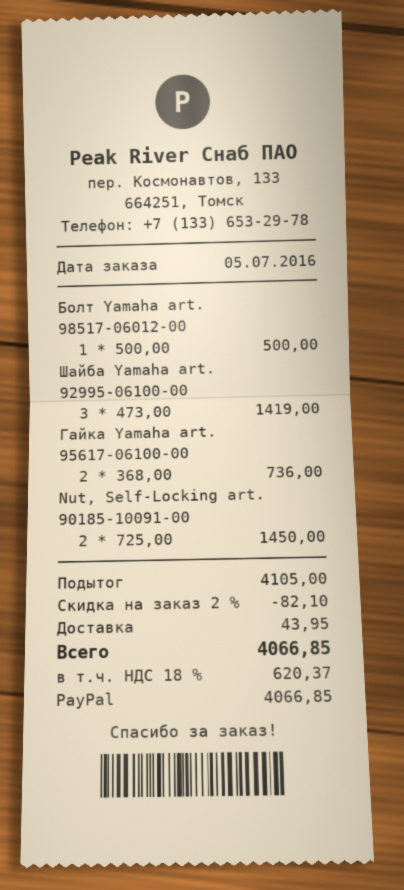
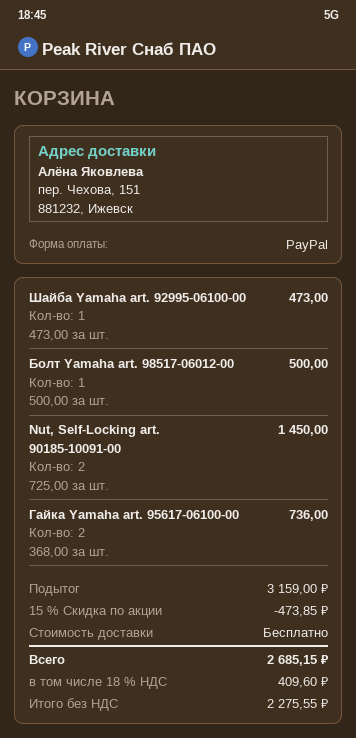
Шайба Yamaha art. 92995-06100-00: 3 x 473.00 = 1419.00 -> 1 x 473.00 = 473.00
subtotal: 4105.00 -> 3159.00
discount: 2% = 82.10 -> 15% = 473.85
shipping: 43.95 -> 0.00
tax: 18% = 620.37 -> 18% = 409.60
total: 4066.85 -> 2685.15

